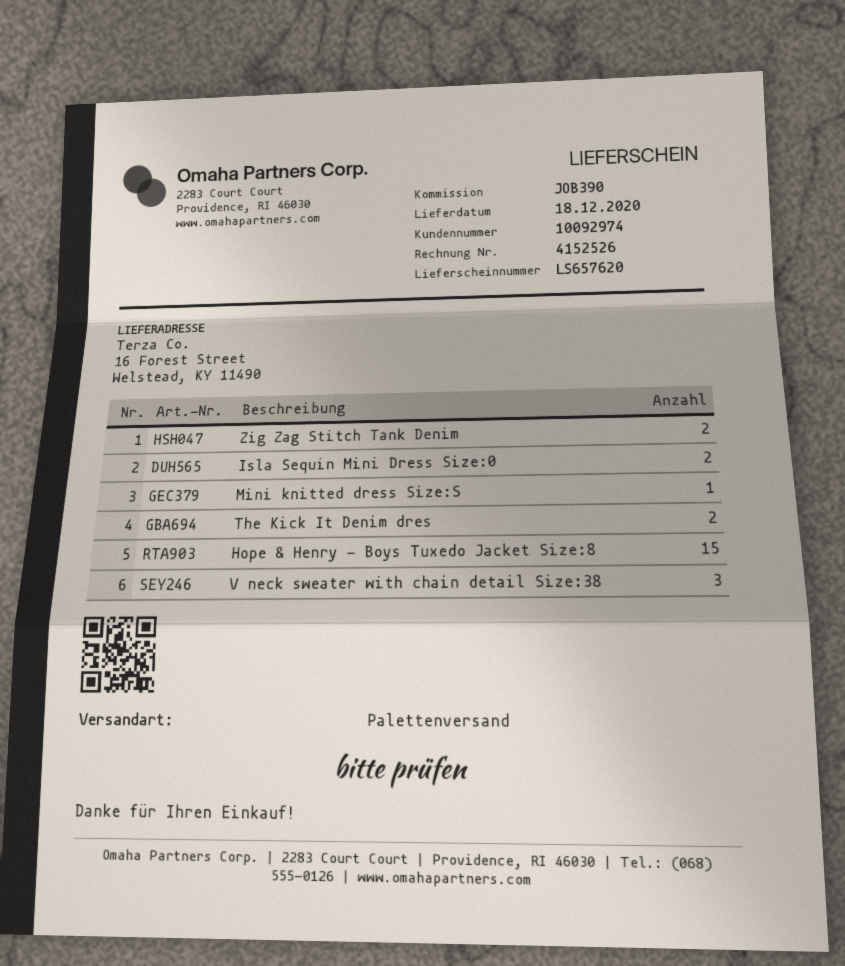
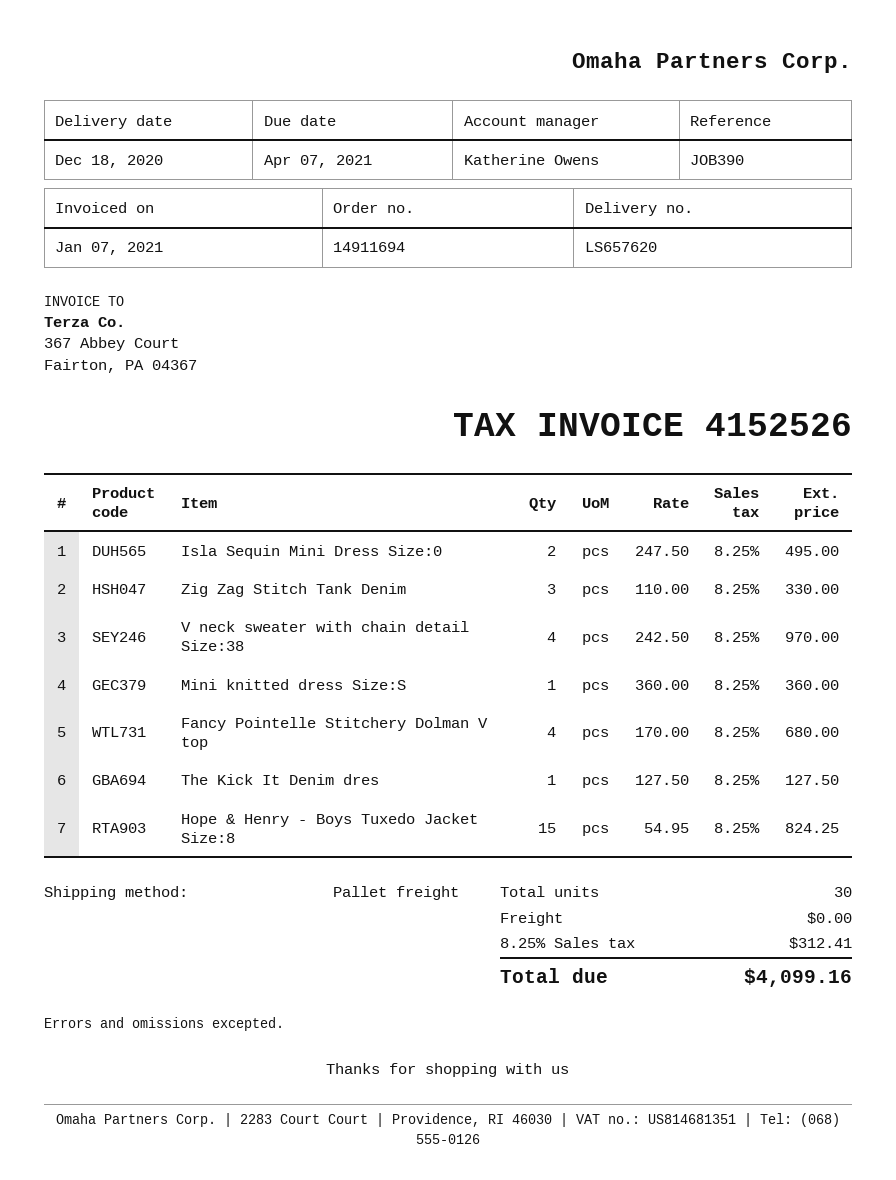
Zig Zag Stitch Tank Denim: 2 -> 3
The Kick It Denim dres: 2 -> 1
V neck sweater with chain detail Size:38: 3 -> 4
Fancy Pointelle Stitchery Dolman V top: none -> 4

